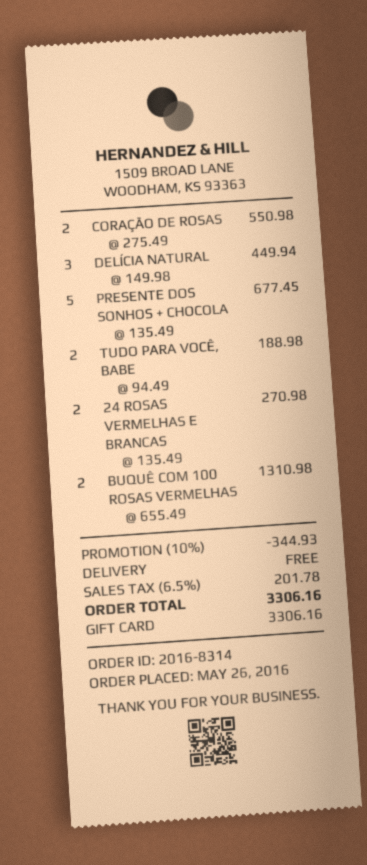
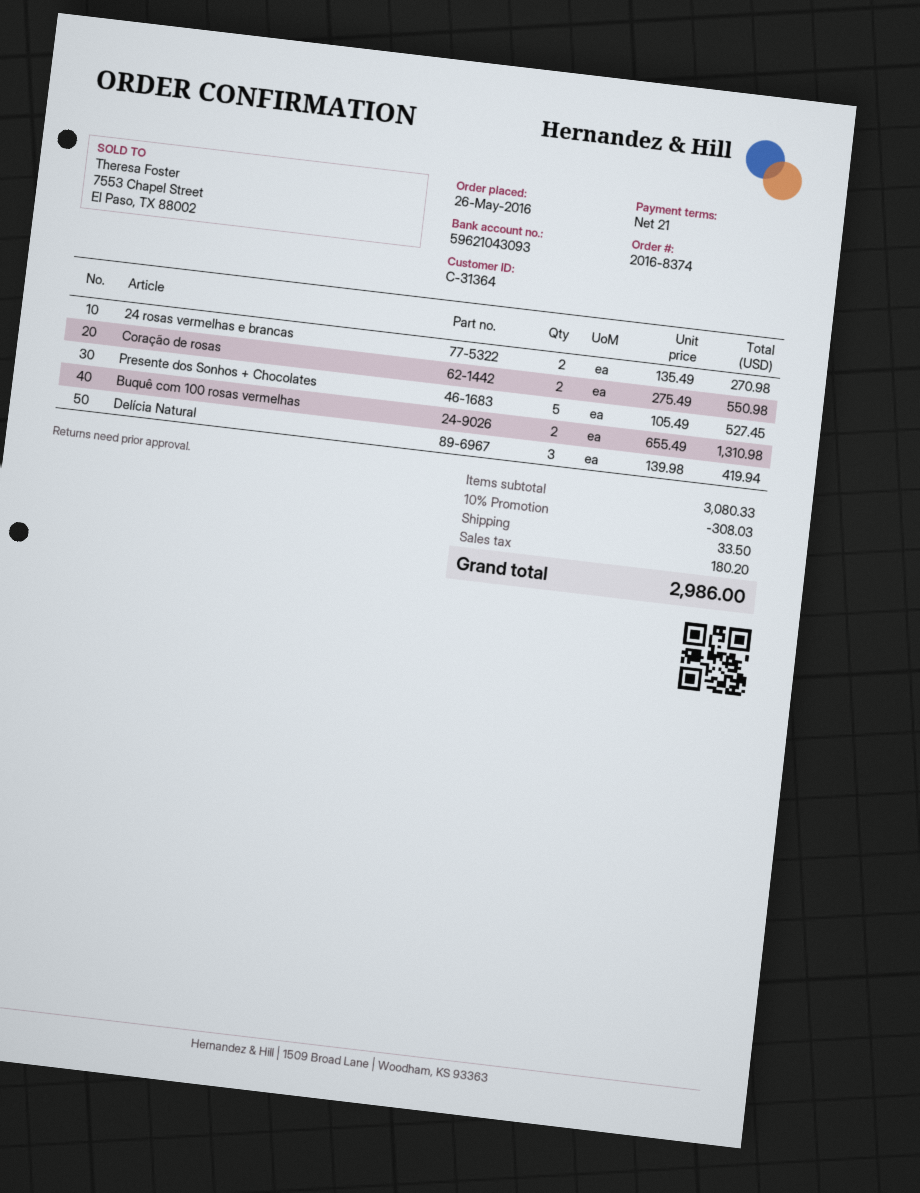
order number: 2016-8314 -> 2016-8374
DELÍCIA NATURAL: 3 x 149.98 = 449.94 -> 3 x 139.98 = 419.94
PRESENTE DOS SONHOS + CHOCOLA: 5 x 135.49 = 677.45 -> 5 x 105.49 = 527.45
TUDO PARA VOCÊ, BABE: 2 x 94.49 = 188.98 -> none
discount: 10% = 344.93 -> 10% = 308.03
shipping: 0.00 -> 33.50
tax: 201.78 -> 180.20
total: 3306.16 -> 2986.00

